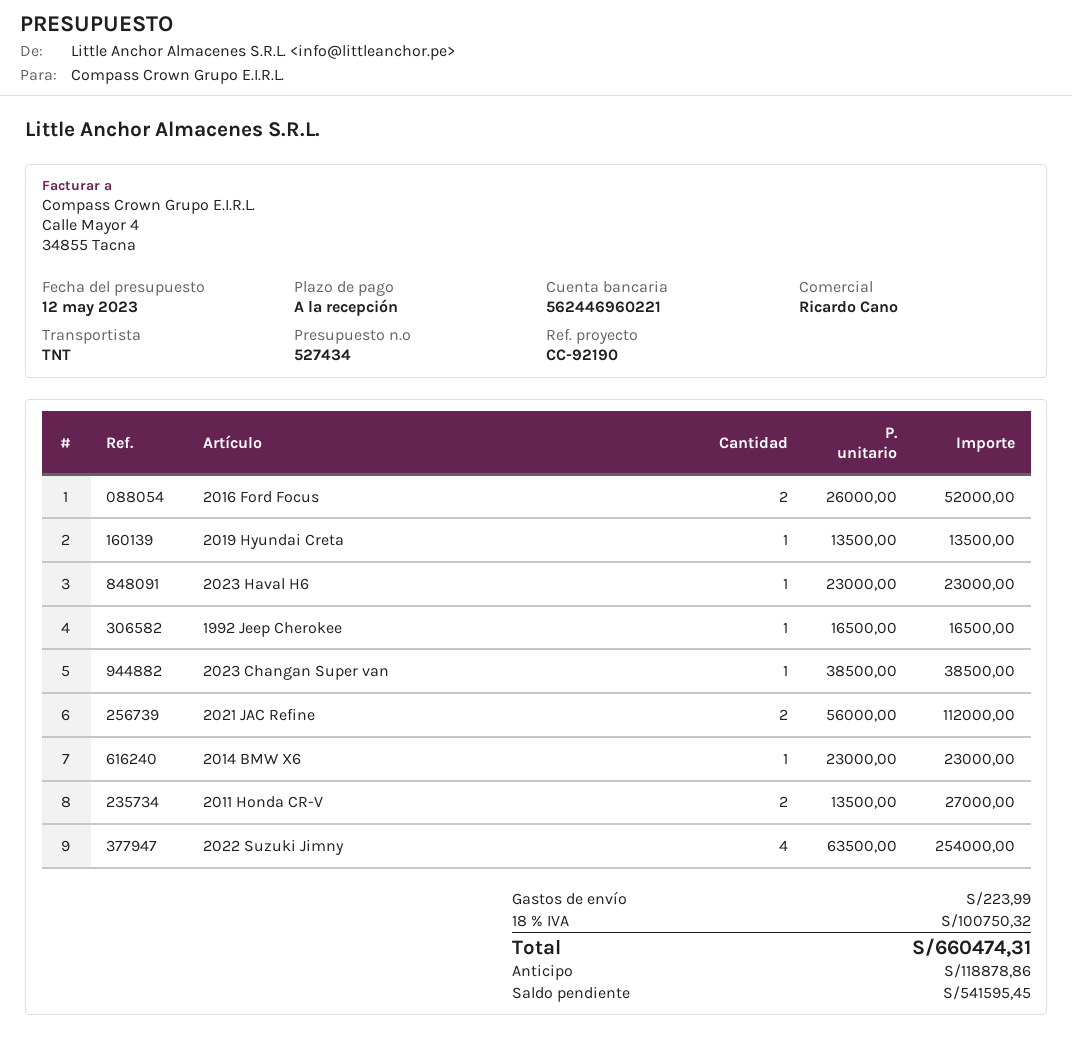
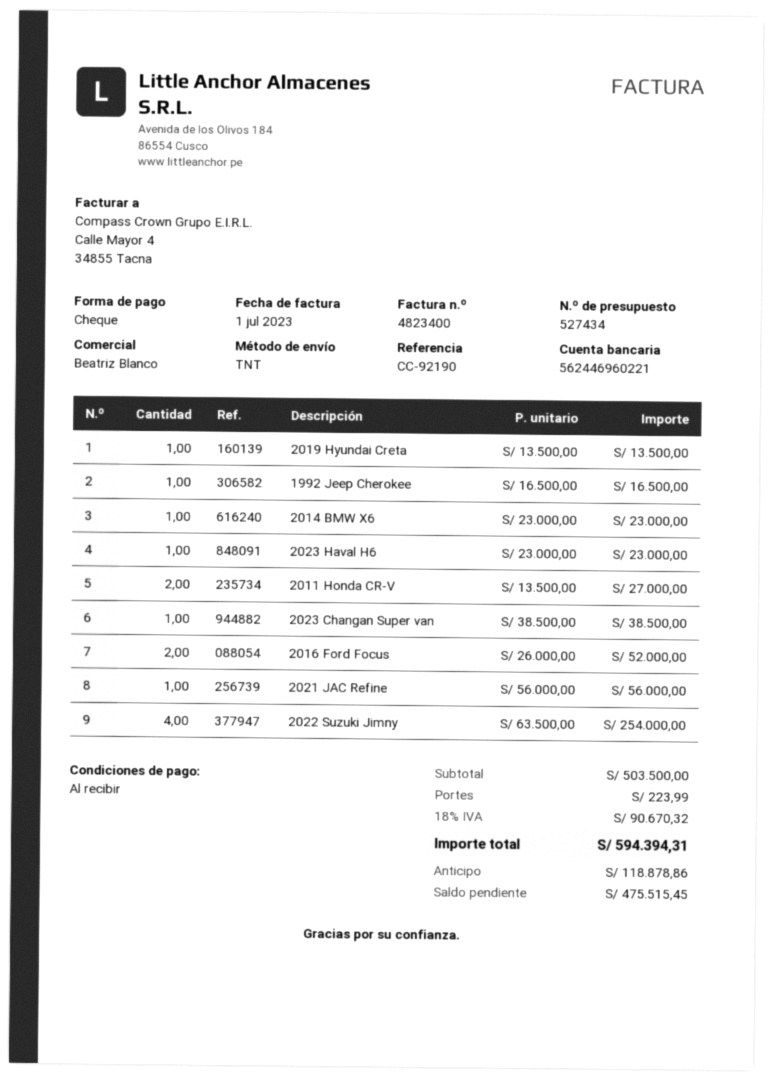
sales rep: Ricardo Cano -> Beatriz Blanco
2021 JAC Refine: 2 x 56000.00 = 112000.00 -> 1 x 56000.00 = 56000.00
tax: 18% = 100750.32 -> 18% = 90670.32
total: 660474.31 -> 594394.31
balance: 541595.45 -> 475515.45

